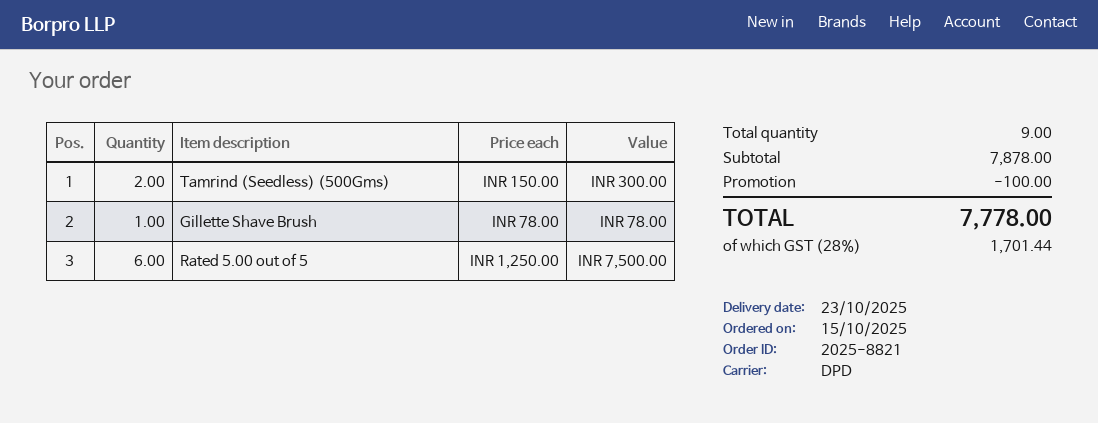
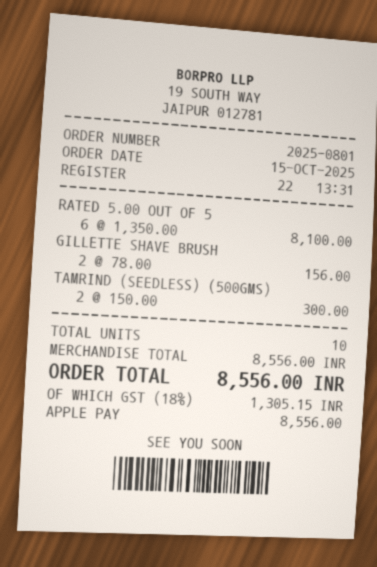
order number: 2025-8821 -> 2025-0801
Gillette Shave Brush: 1 x 78.00 = 78.00 -> 2 x 78.00 = 156.00
Rated 5.00 out of 5: 6 x 1250.00 = 7500.00 -> 6 x 1350.00 = 8100.00
total quantity: 9 -> 10
subtotal: 7878.00 -> 8556.00
discount: 100.00 -> none
tax: 28% = 1701.44 -> 18% = 1305.15
total: 7778.00 -> 8556.00

